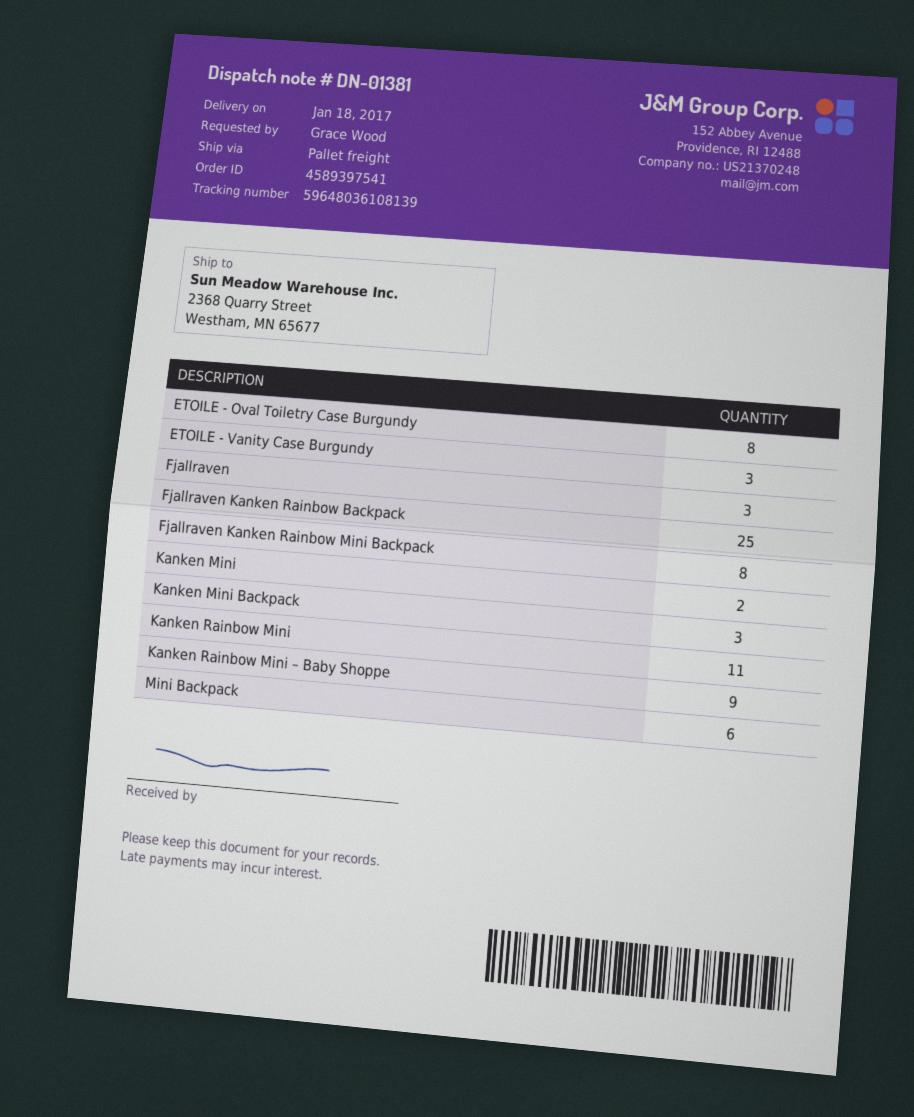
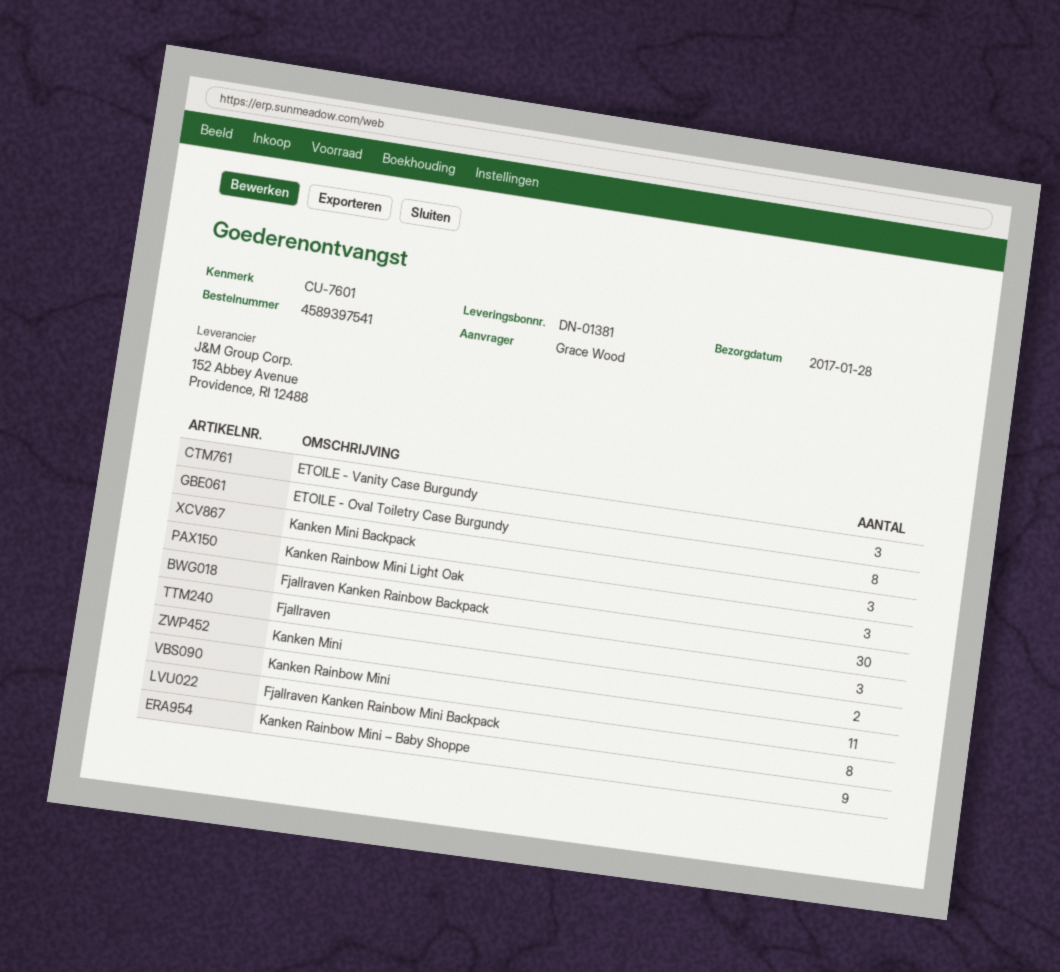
delivery date: 2017-01-18 -> 2017-01-28
Fjallraven Kanken Rainbow Backpack: 25 -> 30
Mini Backpack: 6 -> none
Kanken Rainbow Mini Light Oak: none -> 3

